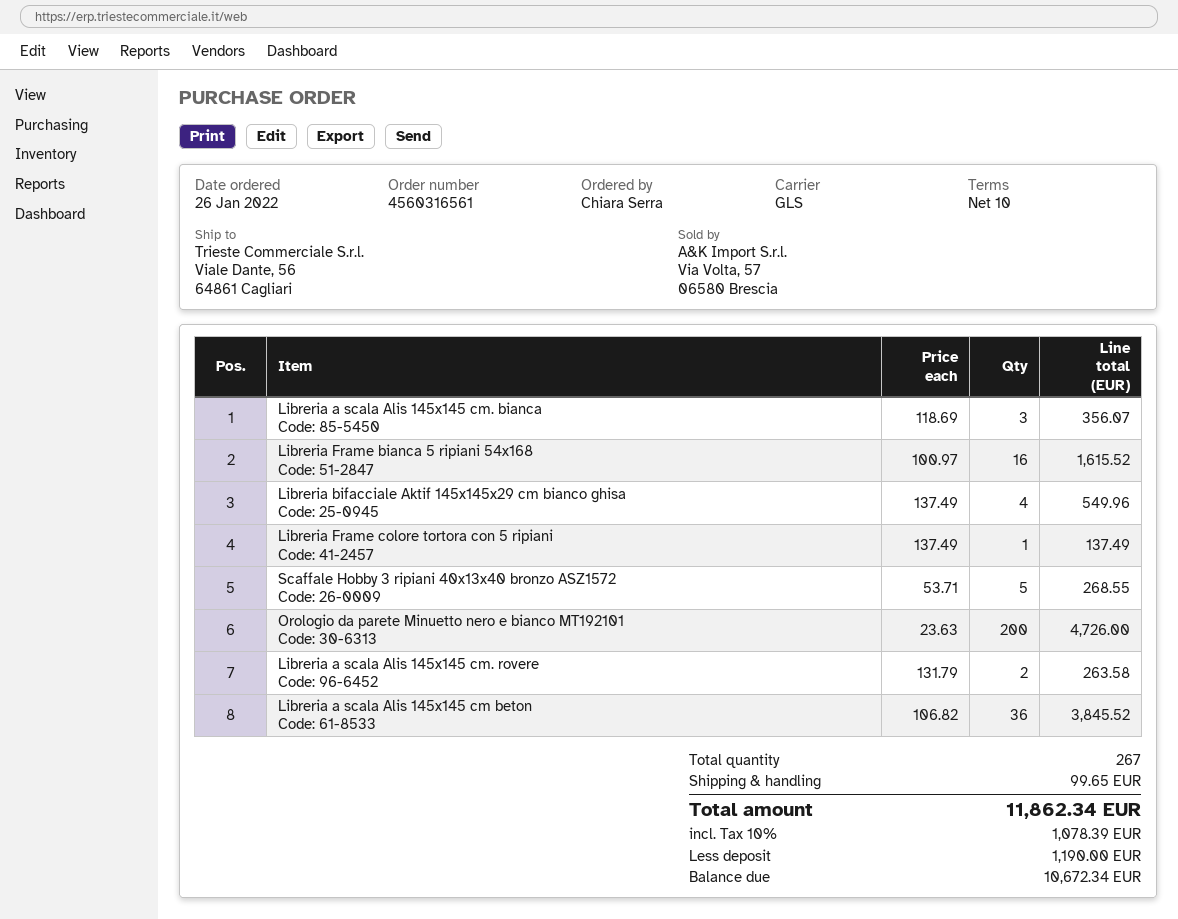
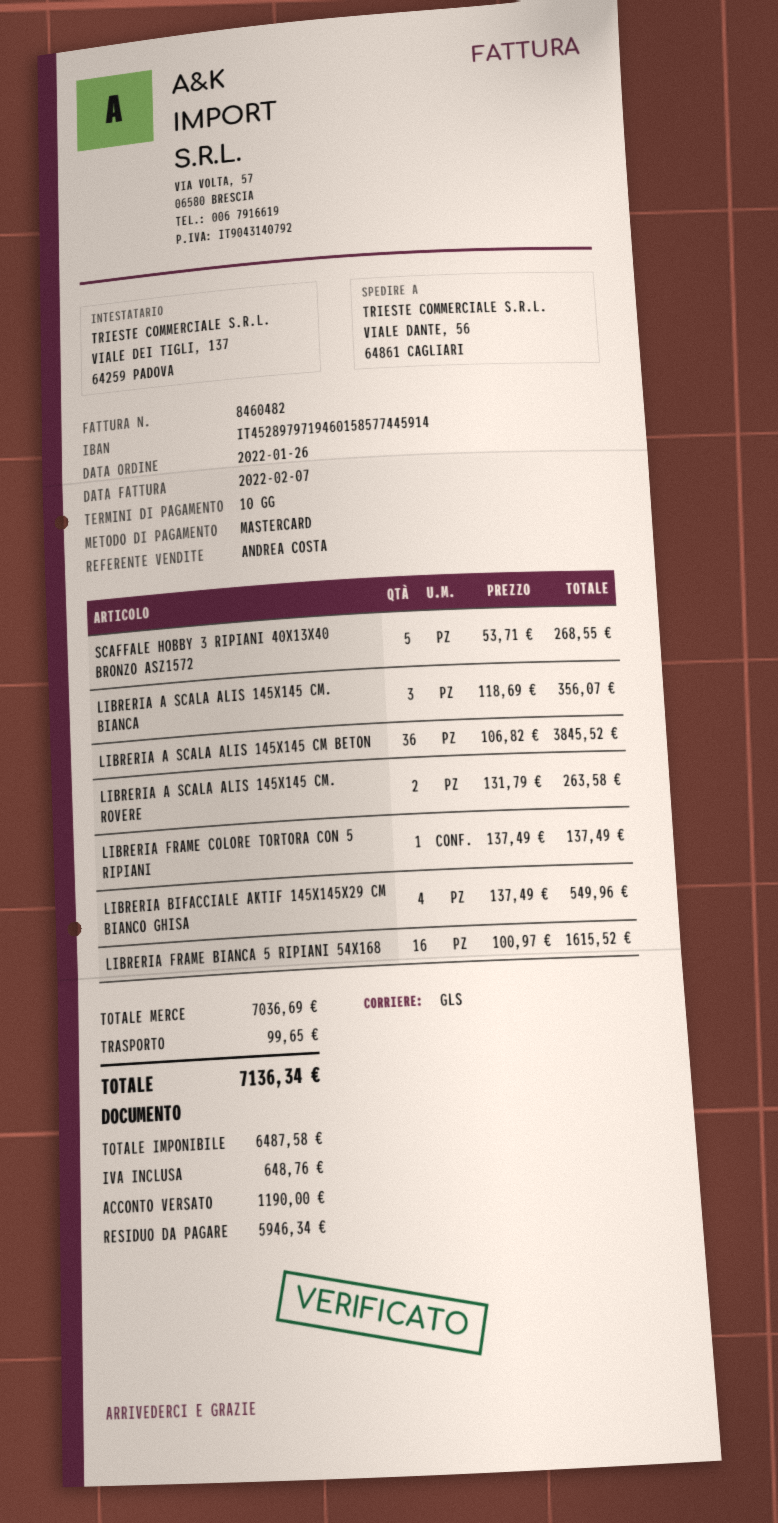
Orologio da parete Minuetto nero e bianco MT192101: 200 x 23.63 = 4726.00 -> none
tax: 1078.39 -> 648.76
total: 11862.34 -> 7136.34
balance: 10672.34 -> 5946.34

